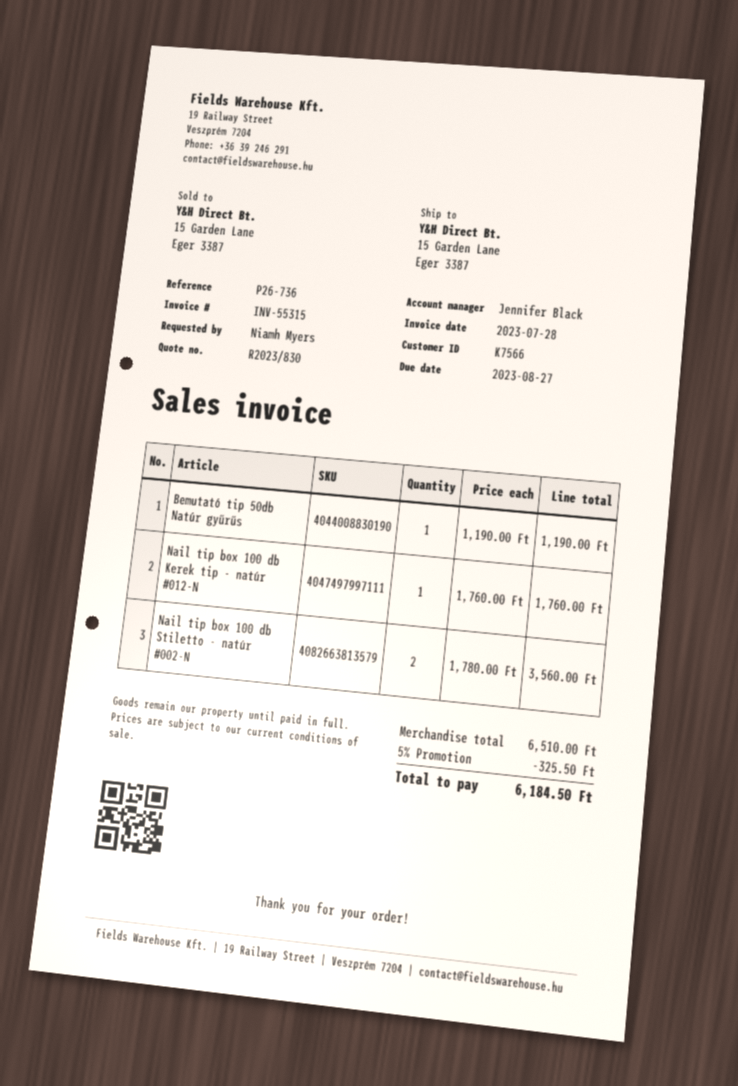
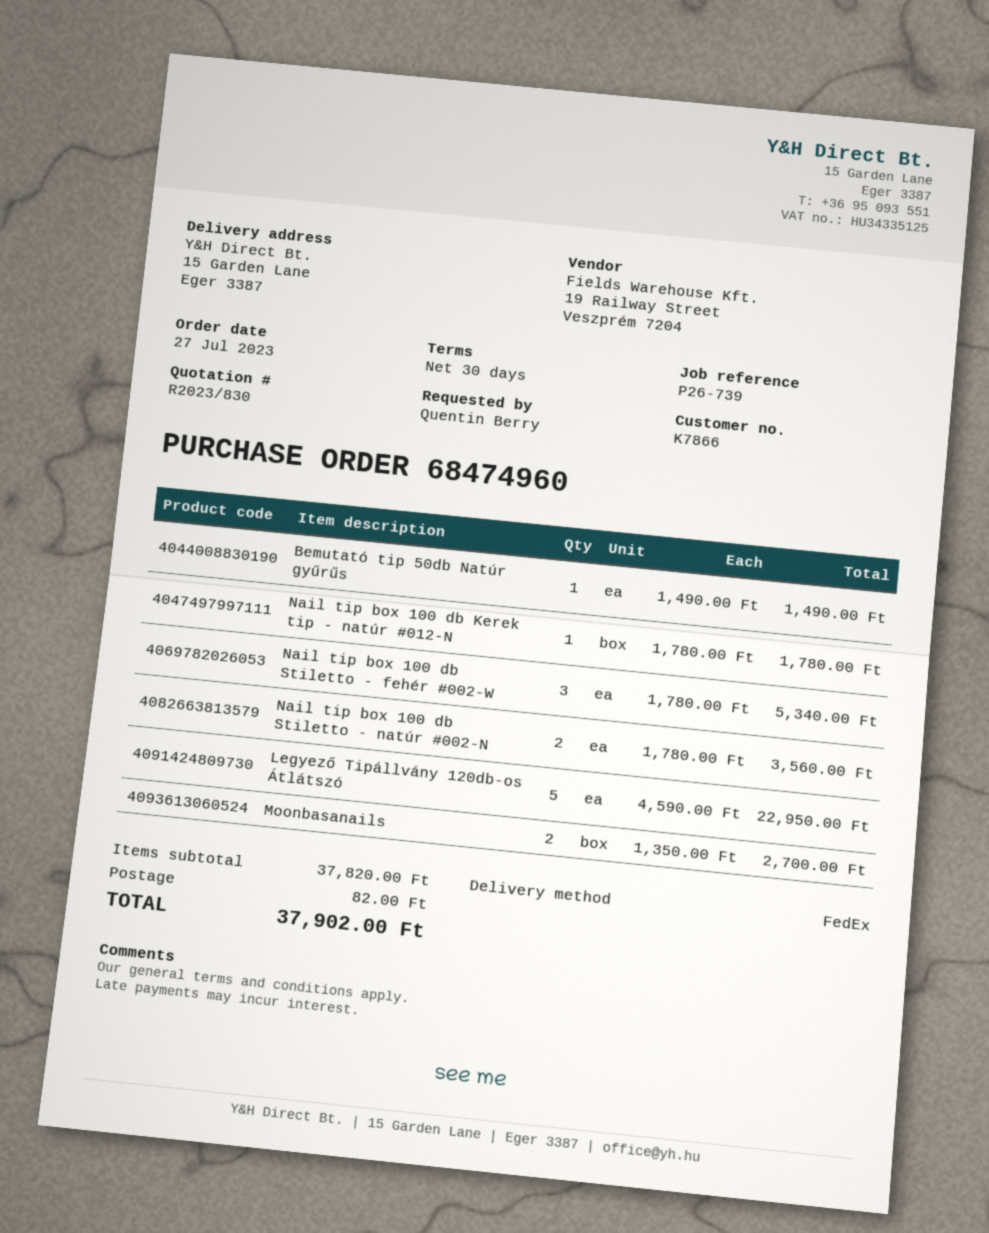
customer number: K7566 -> K7866
reference: P26-736 -> P26-739
ordered by: Niamh Myers -> Quentin Berry
Bemutató tip 50db Natúr gyűrűs: 1 x 1190.00 = 1190.00 -> 1 x 1490.00 = 1490.00
Nail tip box 100 db Kerek tip - natúr #012-N: 1 x 1760.00 = 1760.00 -> 1 x 1780.00 = 1780.00
Nail tip box 100 db Stiletto - fehér #002-W: none -> 3 x 1780.00 = 5340.00
Legyező Tipállvány 120db-os Átlátszó: none -> 5 x 4590.00 = 22950.00
Moonbasanails: none -> 2 x 1350.00 = 2700.00
subtotal: 6510.00 -> 37820.00
discount: 5% = 325.50 -> none
shipping: none -> 82.00
total: 6184.50 -> 37902.00

